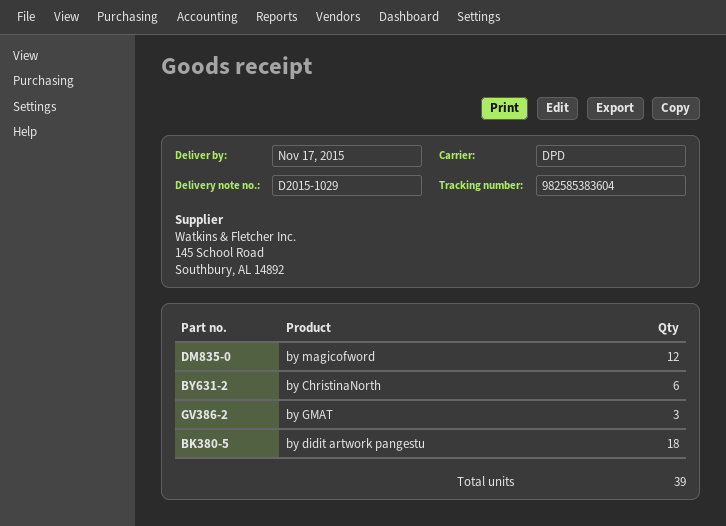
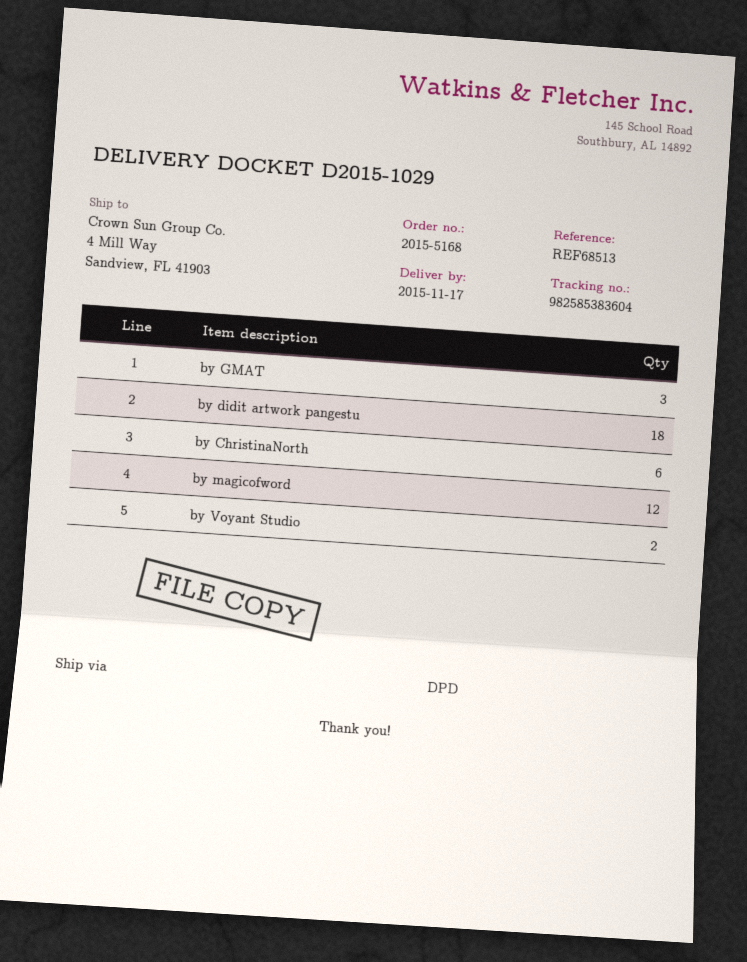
by Voyant Studio: none -> 2

